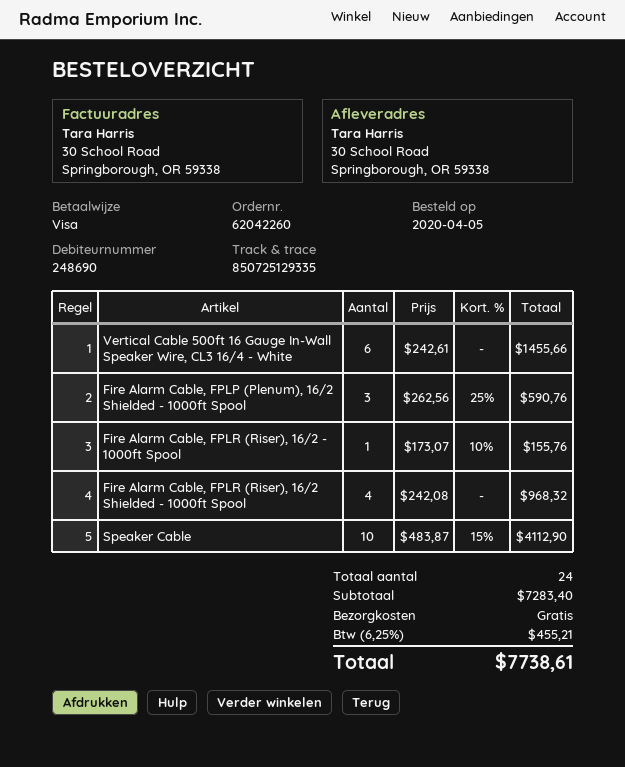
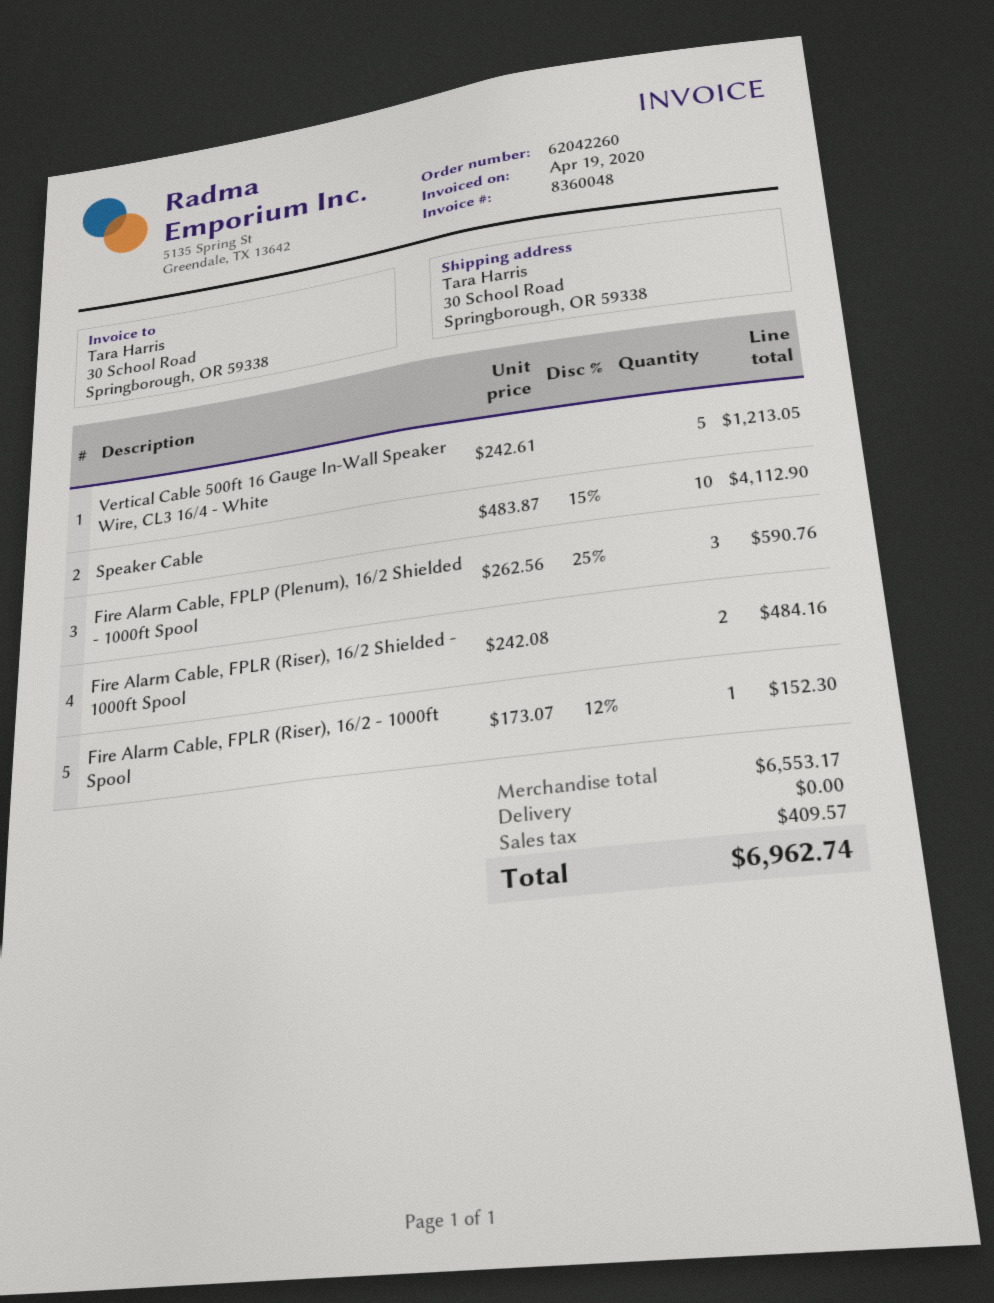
Vertical Cable 500ft 16 Gauge In-Wall Speaker Wire, CL3 16/4 - White: 6 x 242.61 = 1455.66 -> 5 x 242.61 = 1213.05
Fire Alarm Cable, FPLR (Riser), 16/2 - 1000ft Spool: 1 x 173.07 - 10% = 155.76 -> 1 x 173.07 - 12% = 152.30
Fire Alarm Cable, FPLR (Riser), 16/2 Shielded - 1000ft Spool: 4 x 242.08 = 968.32 -> 2 x 242.08 = 484.16
subtotal: 7283.40 -> 6553.17
tax: 455.21 -> 409.57
total: 7738.61 -> 6962.74

